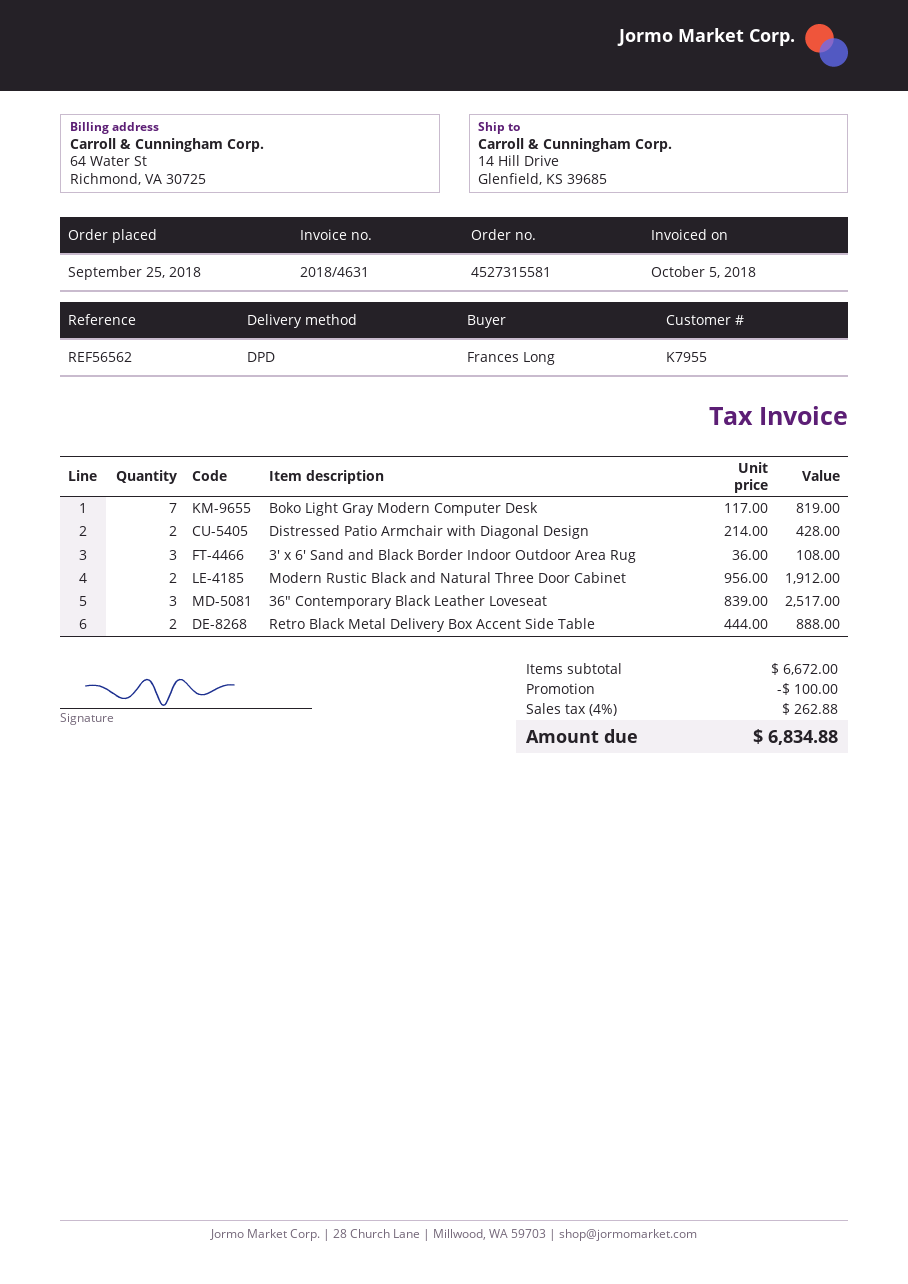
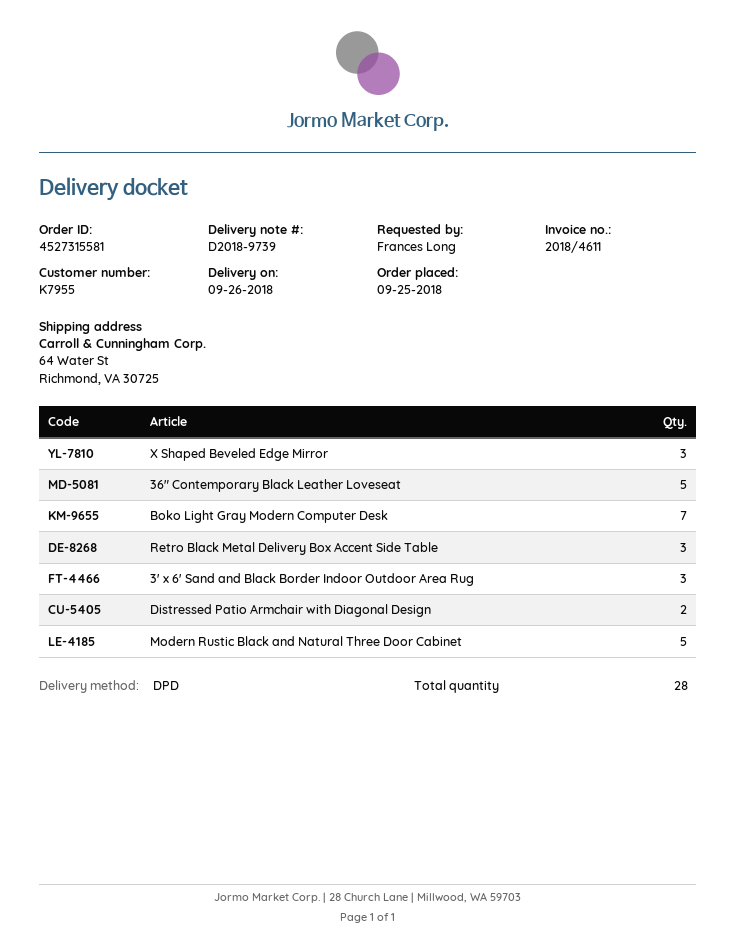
invoice number: 2018/4631 -> 2018/4611
ship to: 14 Hill Drive, Glenfield, KS 39685 -> 64 Water St, Richmond, VA 30725
Modern Rustic Black and Natural Three Door Cabinet: 2 -> 5
36" Contemporary Black Leather Loveseat: 3 -> 5
Retro Black Metal Delivery Box Accent Side Table: 2 -> 3
X Shaped Beveled Edge Mirror: none -> 3

